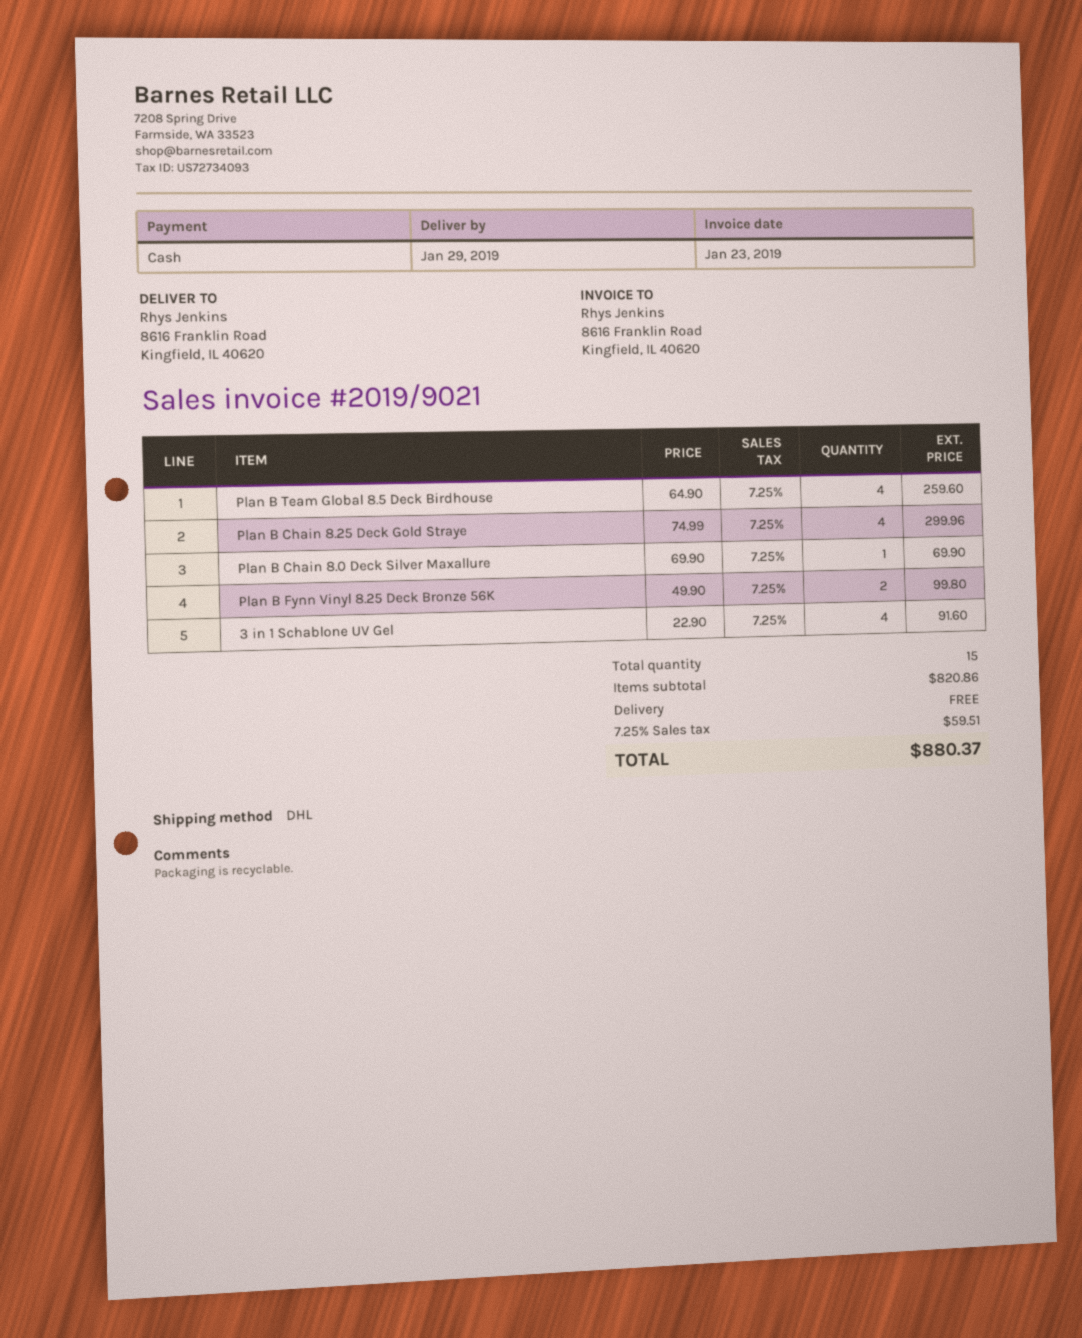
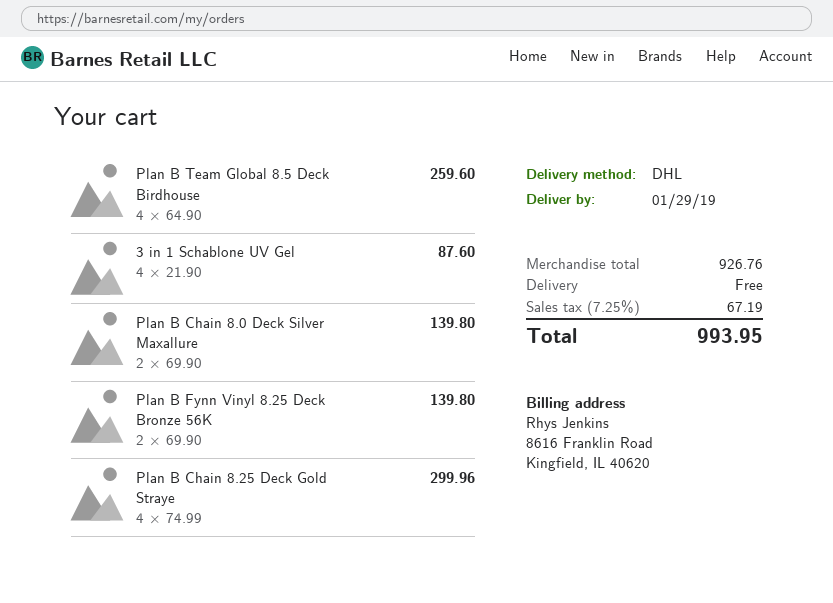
Plan B Chain 8.0 Deck Silver Maxallure: 1 x 69.90 = 69.90 -> 2 x 69.90 = 139.80
Plan B Fynn Vinyl 8.25 Deck Bronze 56K: 2 x 49.90 = 99.80 -> 2 x 69.90 = 139.80
3 in 1 Schablone UV Gel: 4 x 22.90 = 91.60 -> 4 x 21.90 = 87.60
subtotal: 820.86 -> 926.76
tax: 7.25% = 59.51 -> 7.25% = 67.19
total: 880.37 -> 993.95

